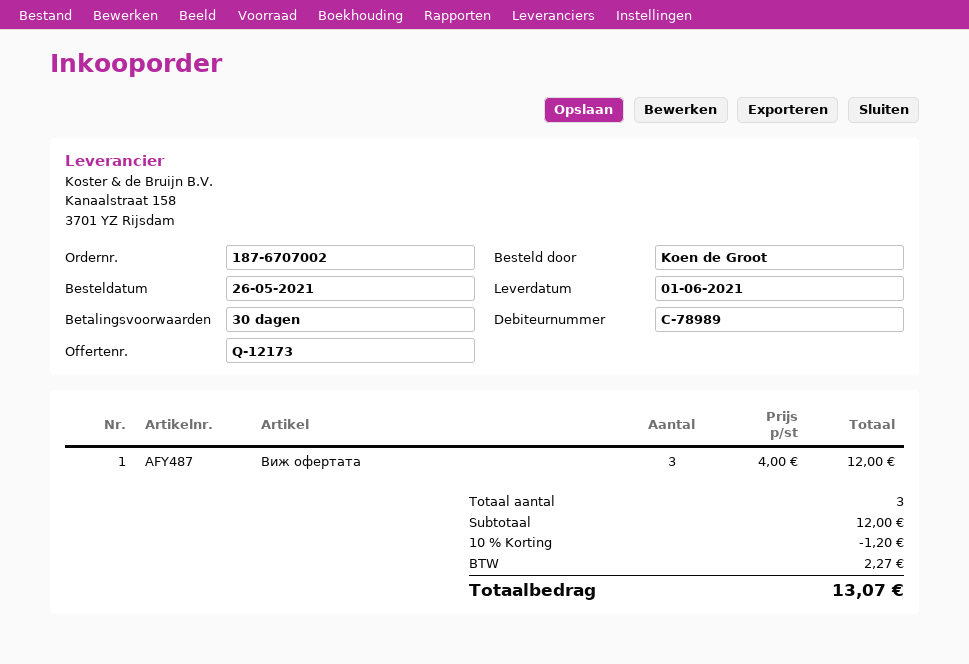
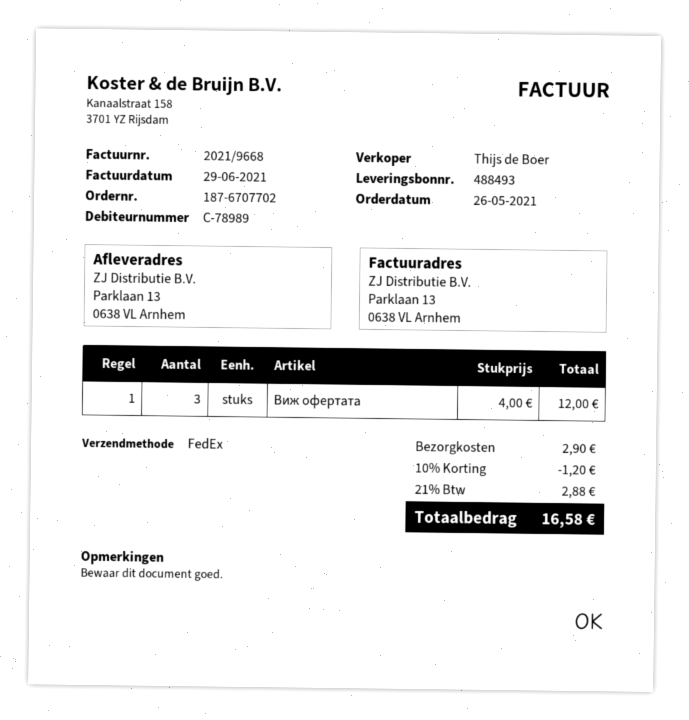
order number: 187-6707002 -> 187-6707702
shipping: none -> 2.90
tax: 2.27 -> 2.88
total: 13.07 -> 16.58

